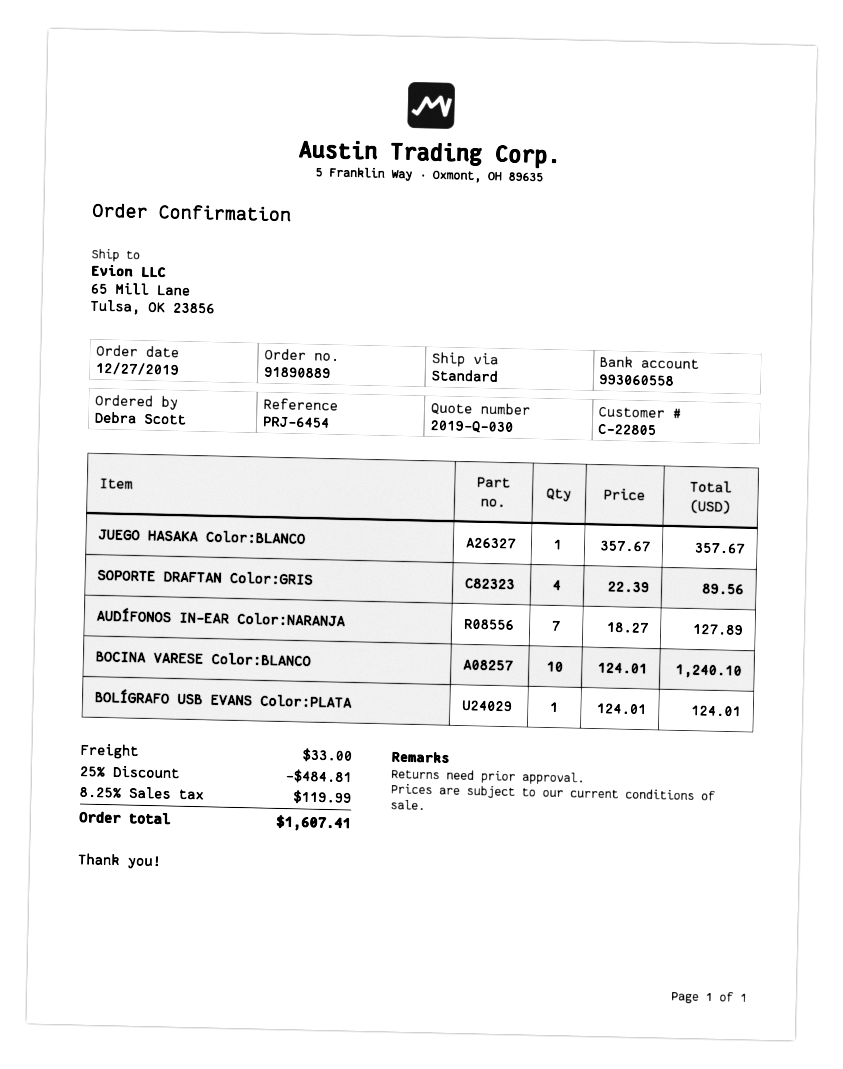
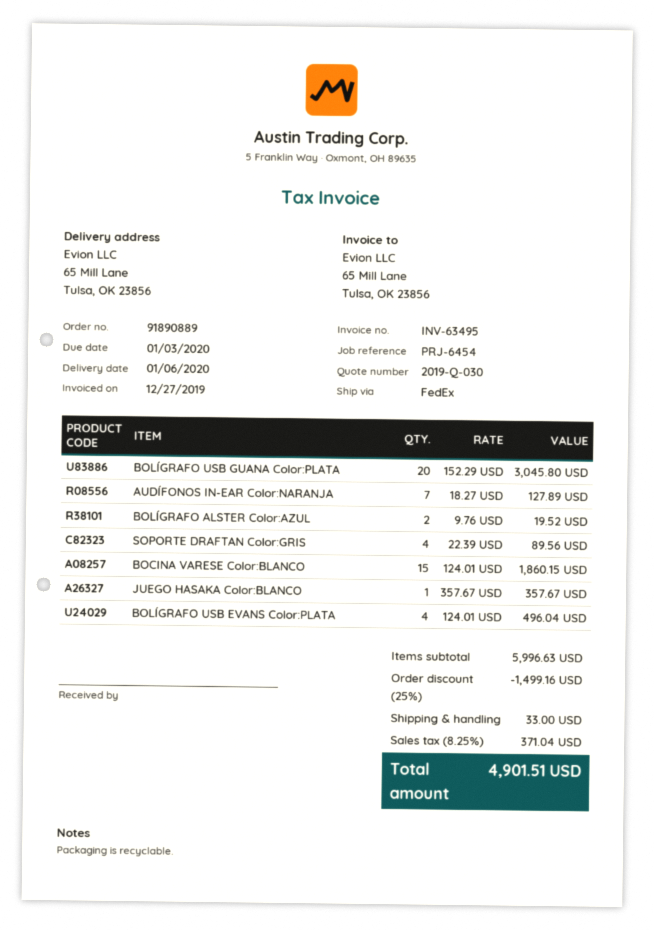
shipping method: standard -> FedEx
BOCINA VARESE Color:BLANCO: 10 x 124.01 = 1240.10 -> 15 x 124.01 = 1860.15
BOLÍGRAFO USB EVANS Color:PLATA: 1 x 124.01 = 124.01 -> 4 x 124.01 = 496.04
BOLÍGRAFO USB GUANA Color:PLATA: none -> 20 x 152.29 = 3045.80
BOLÍGRAFO ALSTER Color:AZUL: none -> 2 x 9.76 = 19.52
discount: 25% = 484.81 -> 25% = 1499.16
tax: 8.25% = 119.99 -> 8.25% = 371.04
total: 1607.41 -> 4901.51

